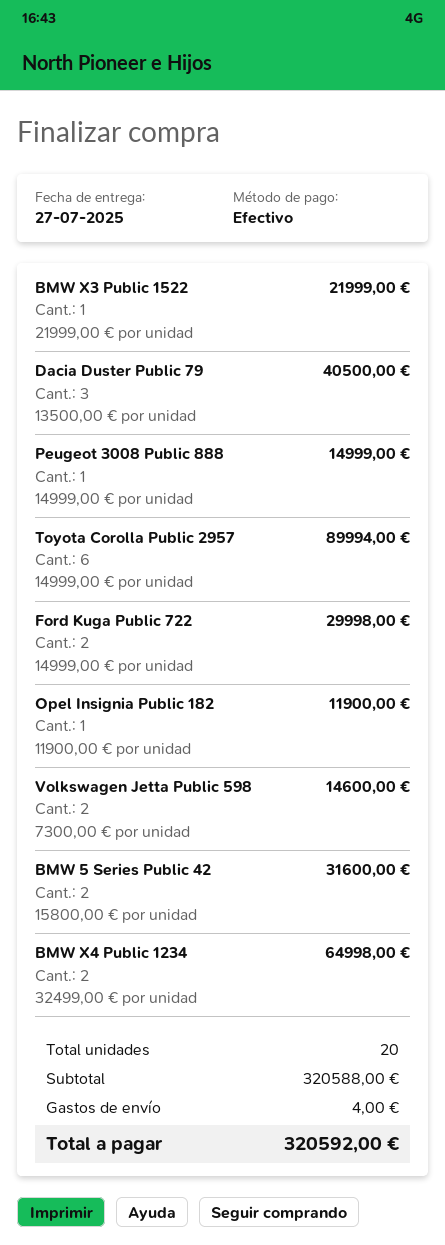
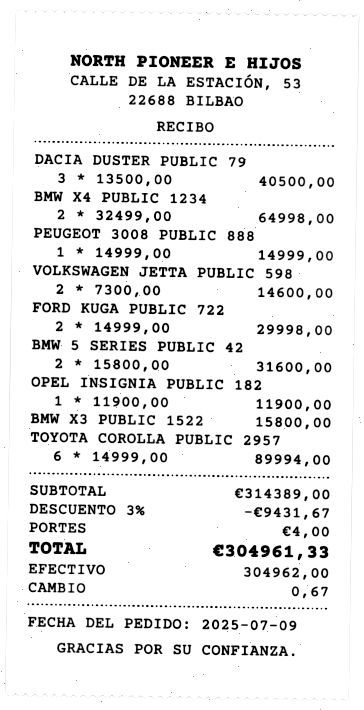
BMW X3 Public 1522: 1 x 21999.00 = 21999.00 -> 1 x 15800.00 = 15800.00
subtotal: 320588.00 -> 314389.00
discount: none -> 3% = 9431.67
total: 320592.00 -> 304961.33

